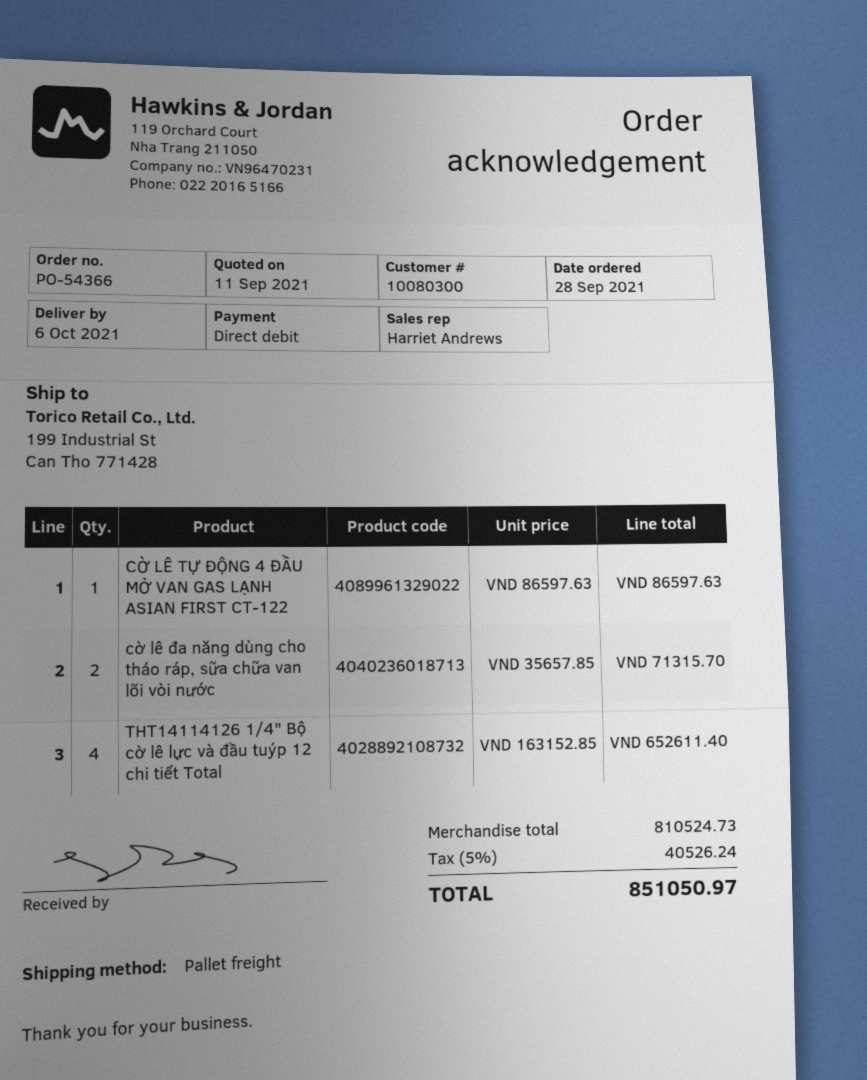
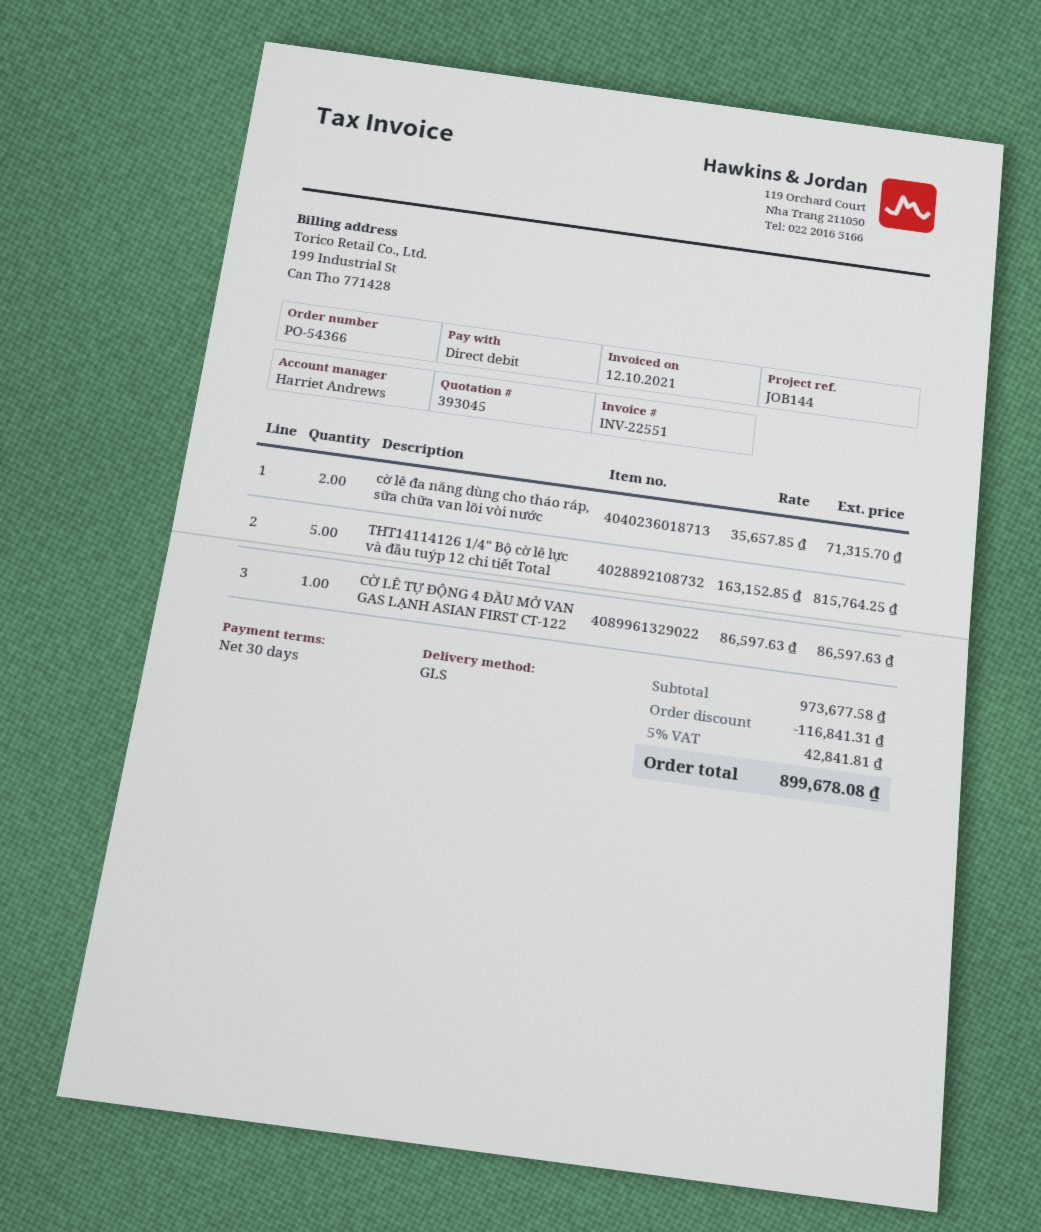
shipping method: pallet freight -> GLS
THT14114126 1/4" Bộ cờ lê lực và đầu tuýp 12 chi tiết Total: 4 x 163152.85 = 652611.40 -> 5 x 163152.85 = 815764.25
subtotal: 810524.73 -> 973677.58
discount: none -> 116841.31
tax: 5% = 40526.24 -> 5% = 42841.81
total: 851050.97 -> 899678.08

